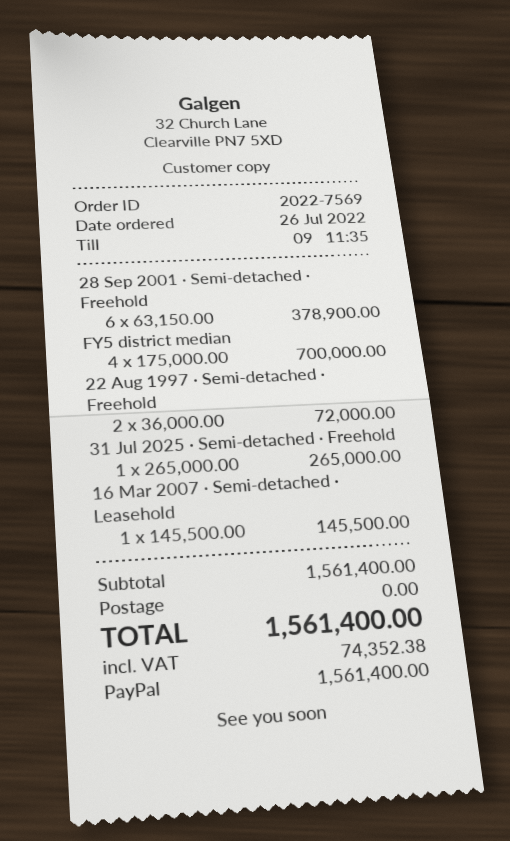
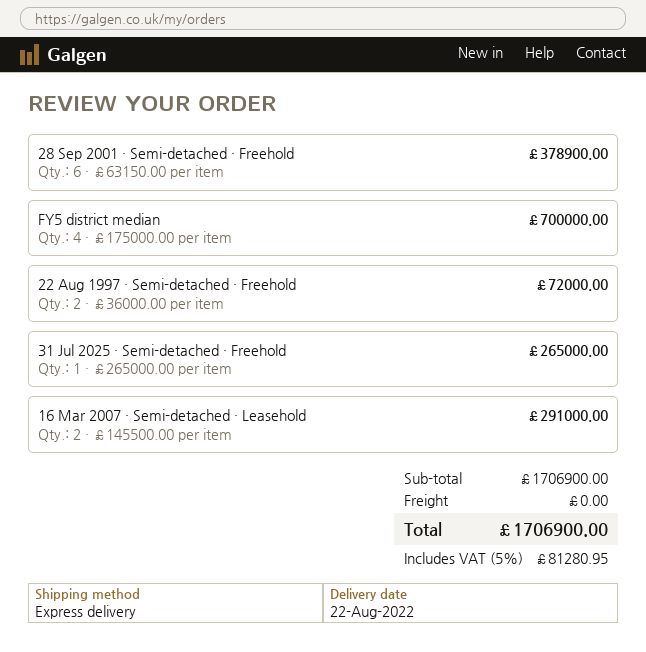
16 Mar 2007 · Semi-detached · Leasehold: 1 x 145500.00 = 145500.00 -> 2 x 145500.00 = 291000.00
subtotal: 1561400.00 -> 1706900.00
tax: 74352.38 -> 81280.95
total: 1561400.00 -> 1706900.00

